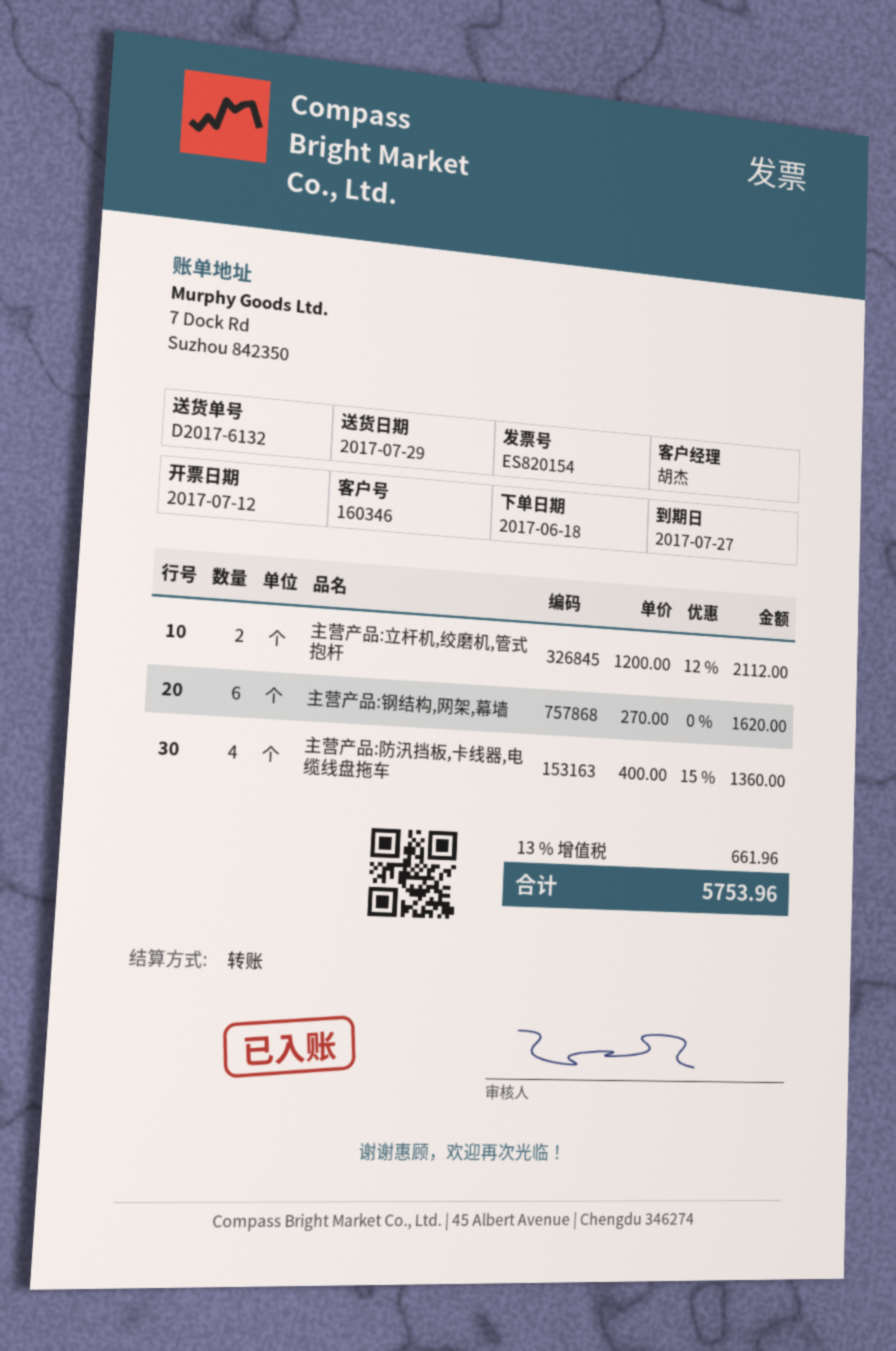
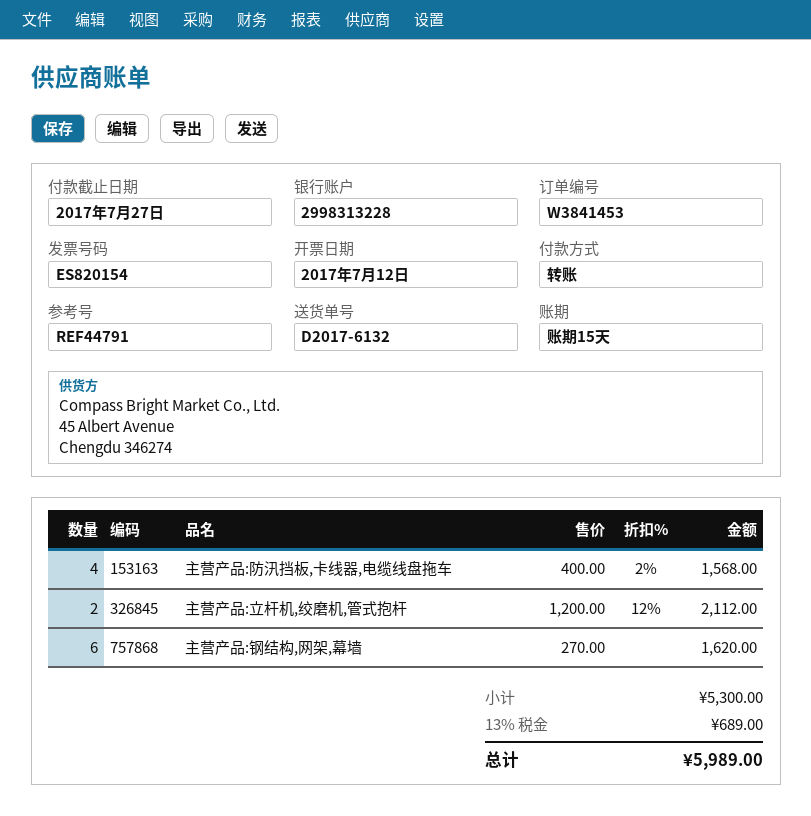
主营产品:防汛挡板,卡线器,电缆线盘拖车: 4 x 400.00 - 15% = 1360.00 -> 4 x 400.00 - 2% = 1568.00
tax: 13% = 661.96 -> 13% = 689.00
total: 5753.96 -> 5989.00

